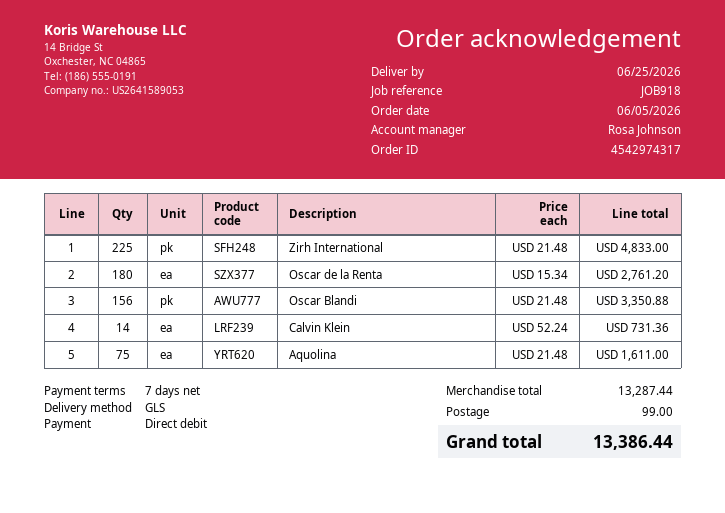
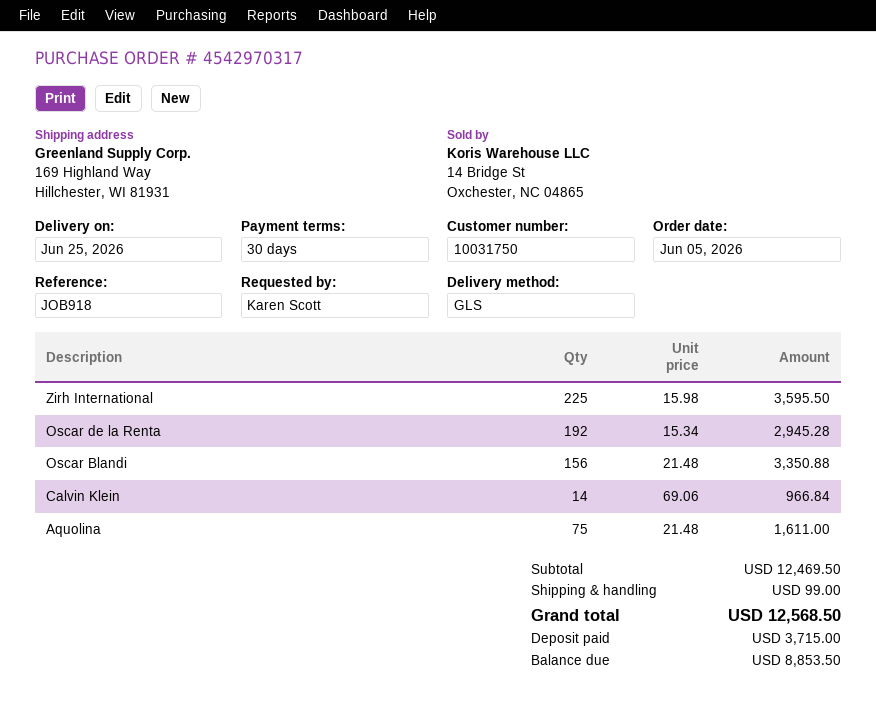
order number: 4542974317 -> 4542970317
payment terms: 7 days -> 30 days
Zirh International: 225 x 21.48 = 4833.00 -> 225 x 15.98 = 3595.50
Oscar de la Renta: 180 x 15.34 = 2761.20 -> 192 x 15.34 = 2945.28
Calvin Klein: 14 x 52.24 = 731.36 -> 14 x 69.06 = 966.84
subtotal: 13287.44 -> 12469.50
total: 13386.44 -> 12568.50

